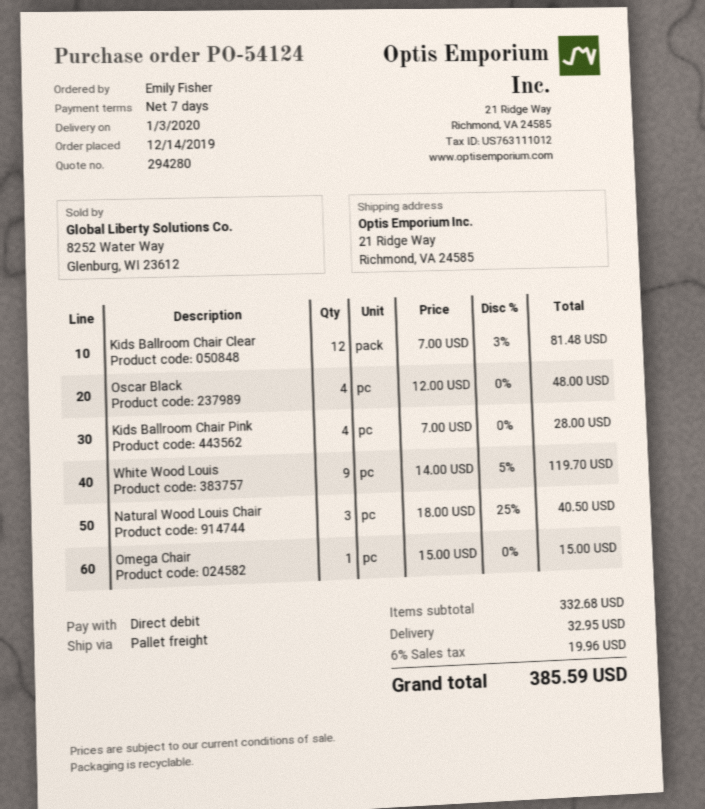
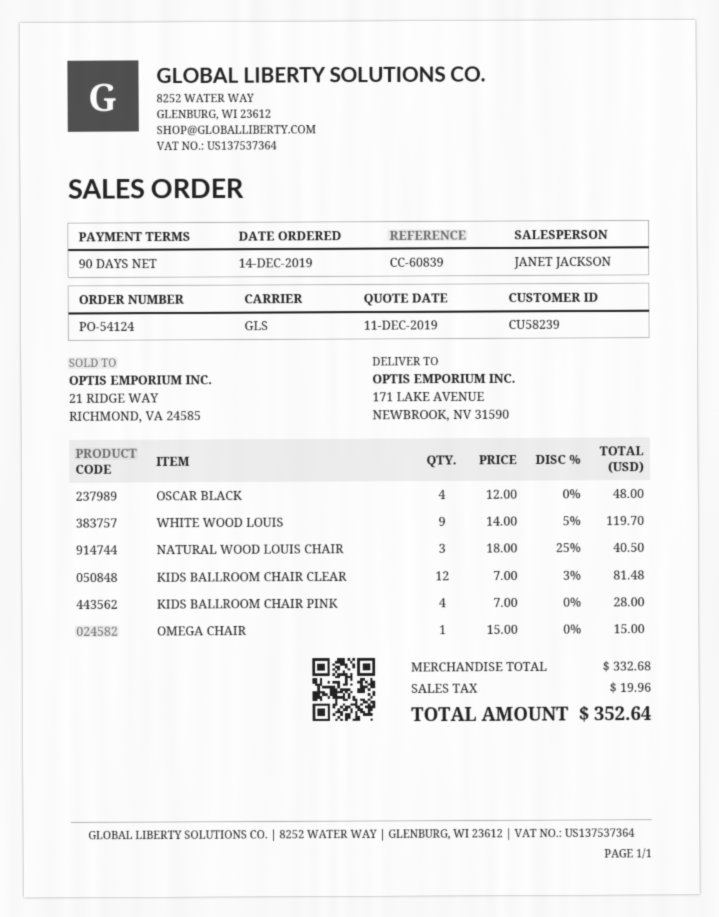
payment terms: 7 days -> 90 days
shipping method: pallet freight -> GLS
ship to: 21 Ridge Way, Richmond, VA 24585 -> 171 LAKE AVENUE, NEWBROOK, NV 31590
shipping: 32.95 -> none
total: 385.59 -> 352.64

